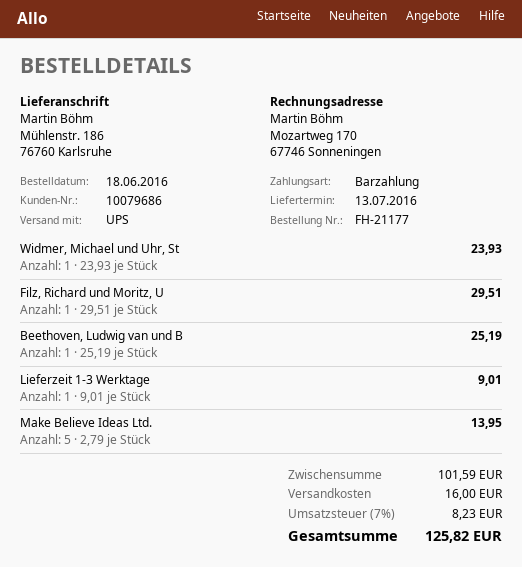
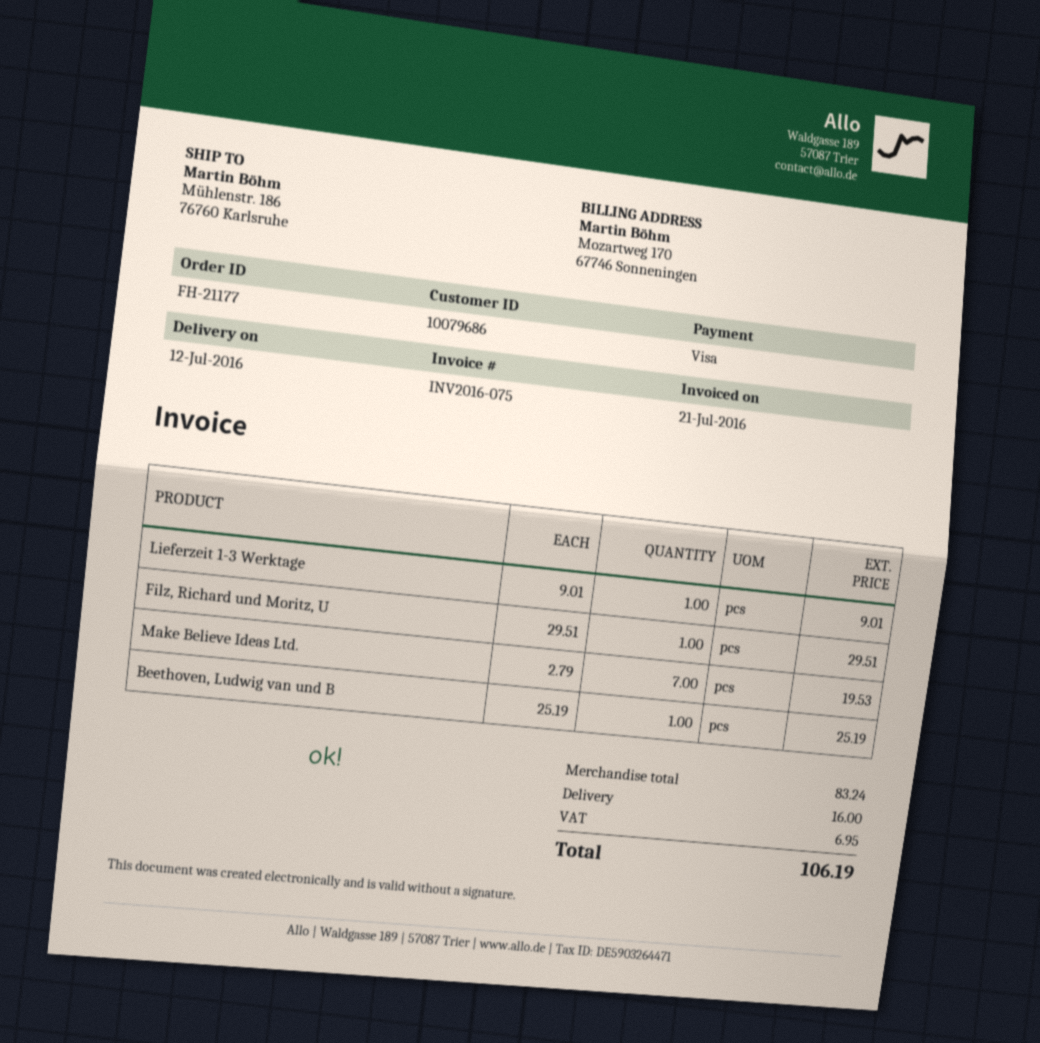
delivery date: 2016-07-13 -> 2016-07-12
payment method: cash -> Visa
Widmer, Michael und Uhr, St: 1 x 23.93 = 23.93 -> none
Make Believe Ideas Ltd.: 5 x 2.79 = 13.95 -> 7 x 2.79 = 19.53
subtotal: 101.59 -> 83.24
tax: 8.23 -> 6.95
total: 125.82 -> 106.19

